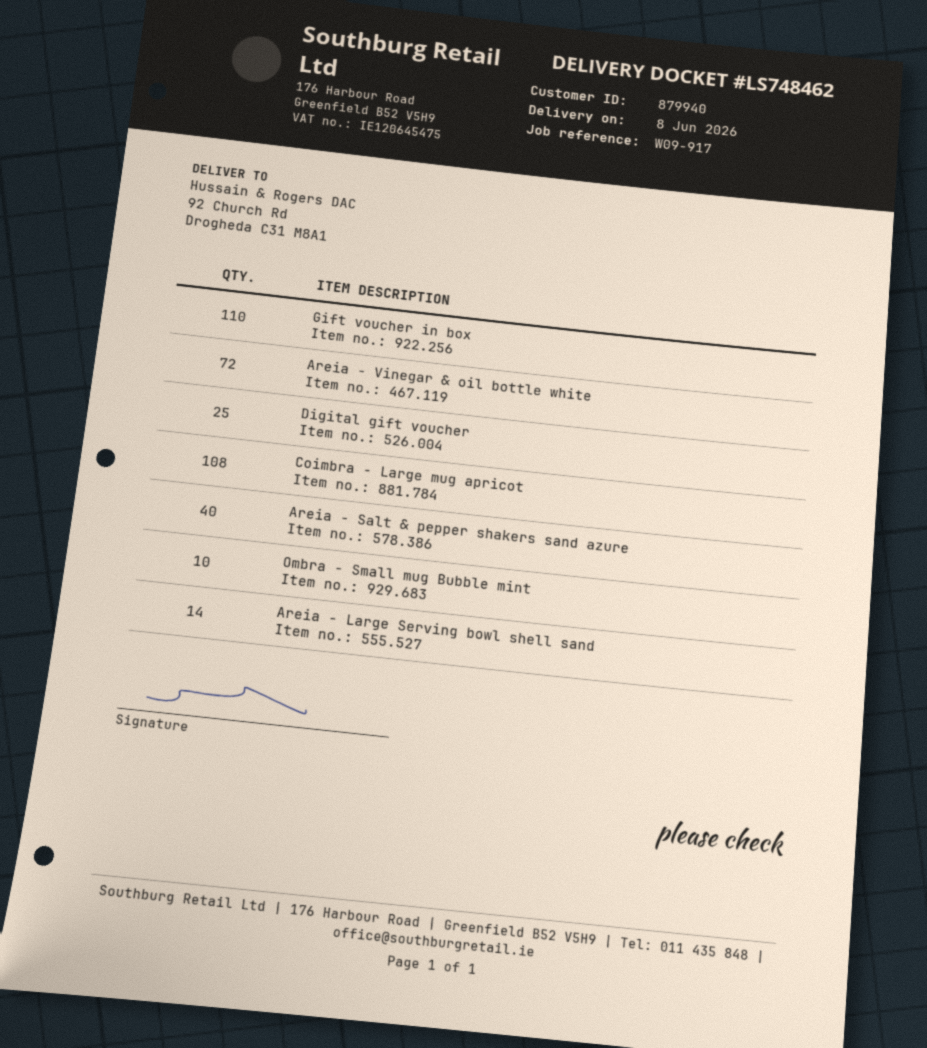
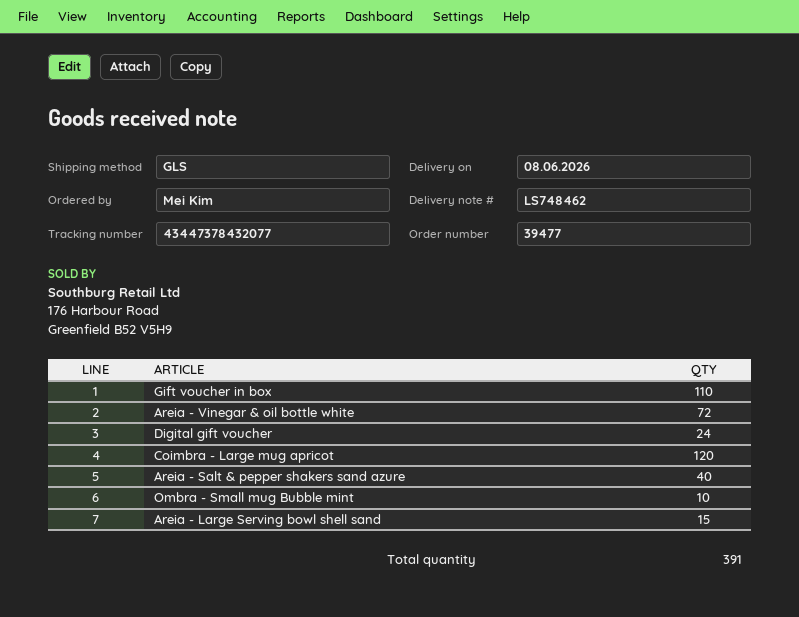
Digital gift voucher: 25 -> 24
Coimbra - Large mug apricot: 108 -> 120
Areia - Large Serving bowl shell sand: 14 -> 15

